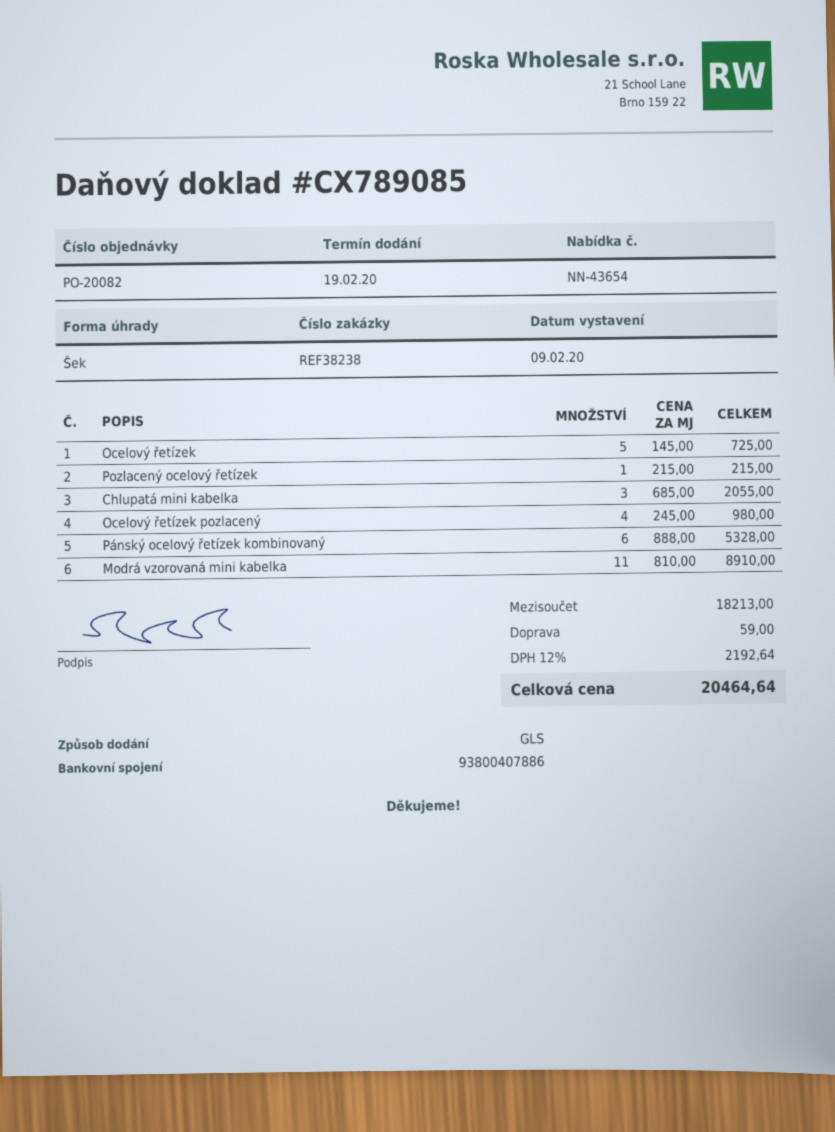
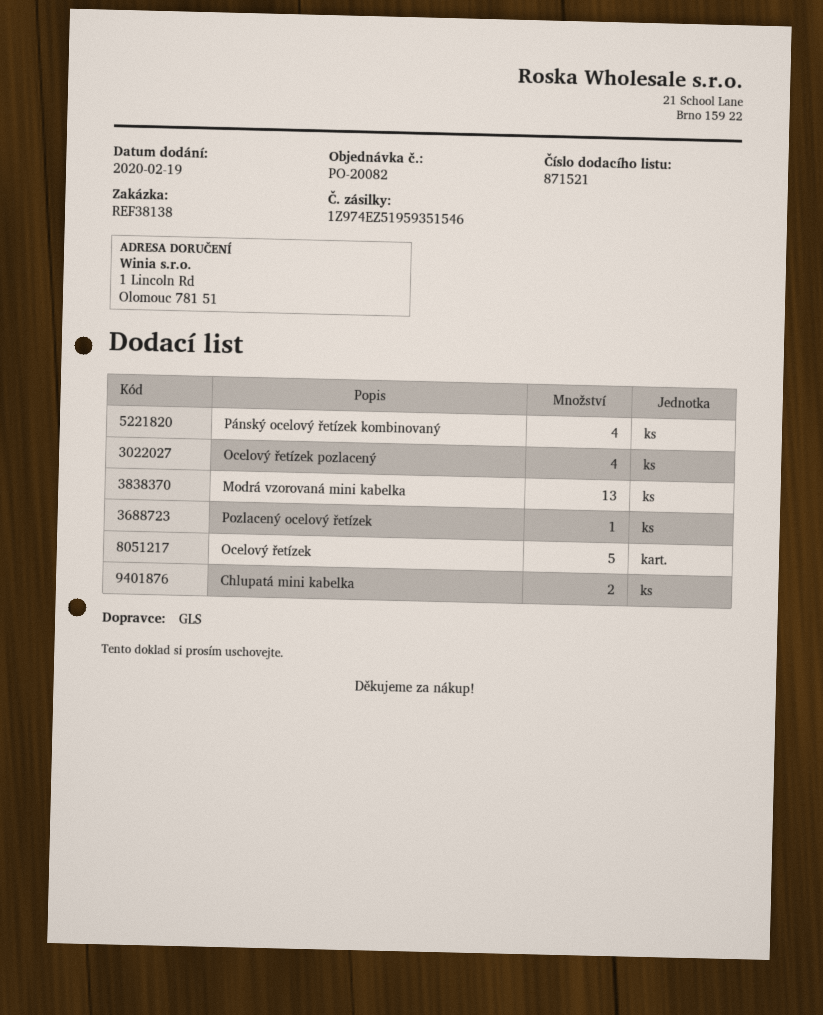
reference: REF38238 -> REF38138
Chlupatá mini kabelka: 3 -> 2
Pánský ocelový řetízek kombinovaný: 6 -> 4
Modrá vzorovaná mini kabelka: 11 -> 13

